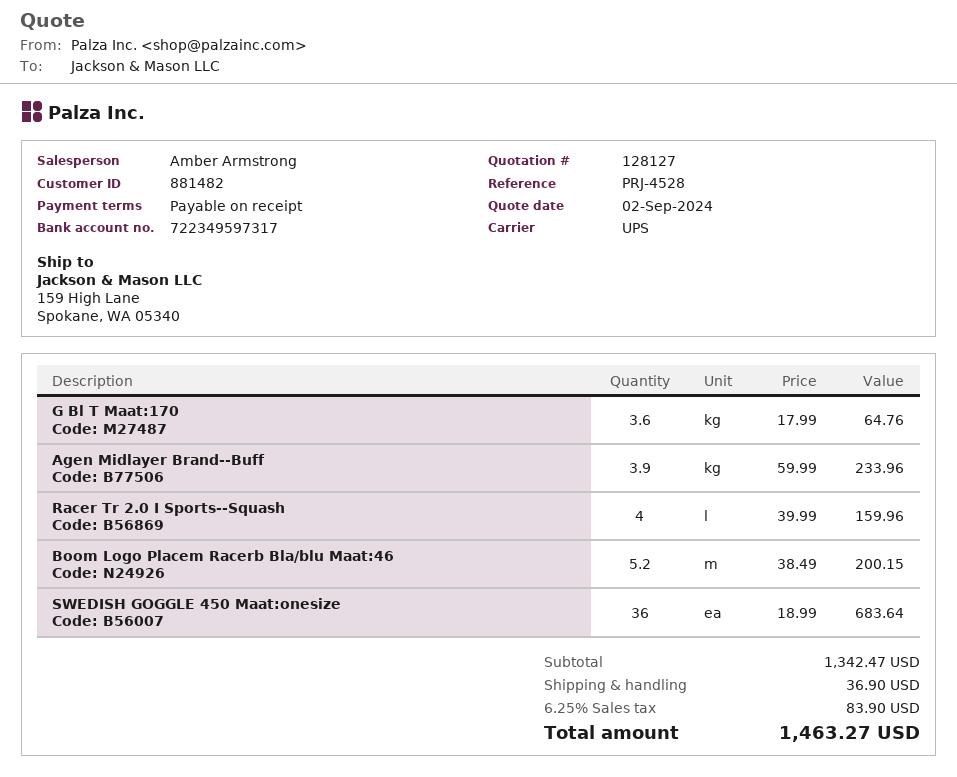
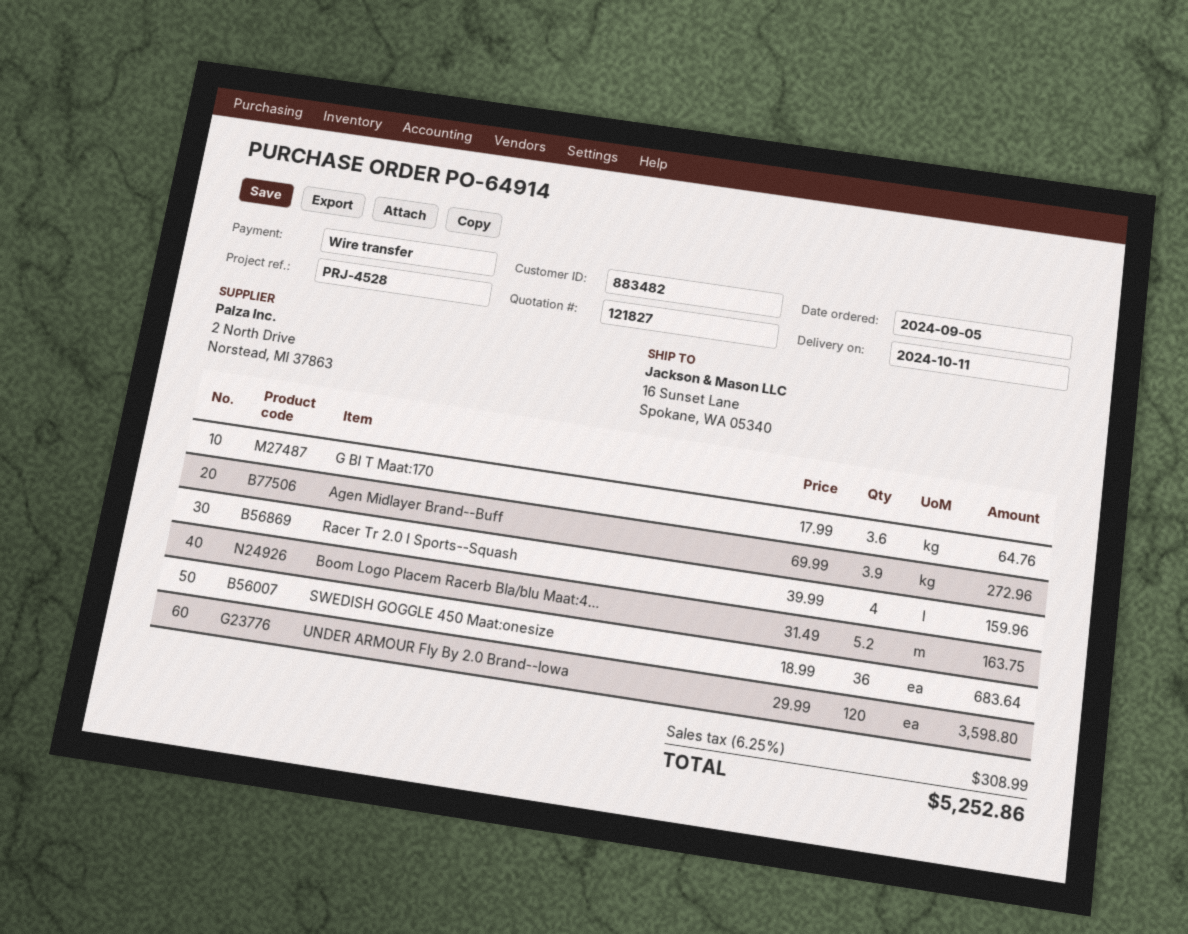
quote number: 128127 -> 121827
customer number: 881482 -> 883482
ship to: 159 High Lane, Spokane, WA 05340 -> 16 Sunset Lane, Spokane, WA 05340
Agen Midlayer Brand--Buff: 3.9 x 59.99 = 233.96 -> 3.9 x 69.99 = 272.96
Boom Logo Placem Racerb Bla/blu Maat:46: 5.2 x 38.49 = 200.15 -> 5.2 x 31.49 = 163.75
UNDER ARMOUR Fly By 2.0 Brand--lowa: none -> 120 x 29.99 = 3598.80
shipping: 36.90 -> none
tax: 6.25% = 83.90 -> 6.25% = 308.99
total: 1463.27 -> 5252.86

